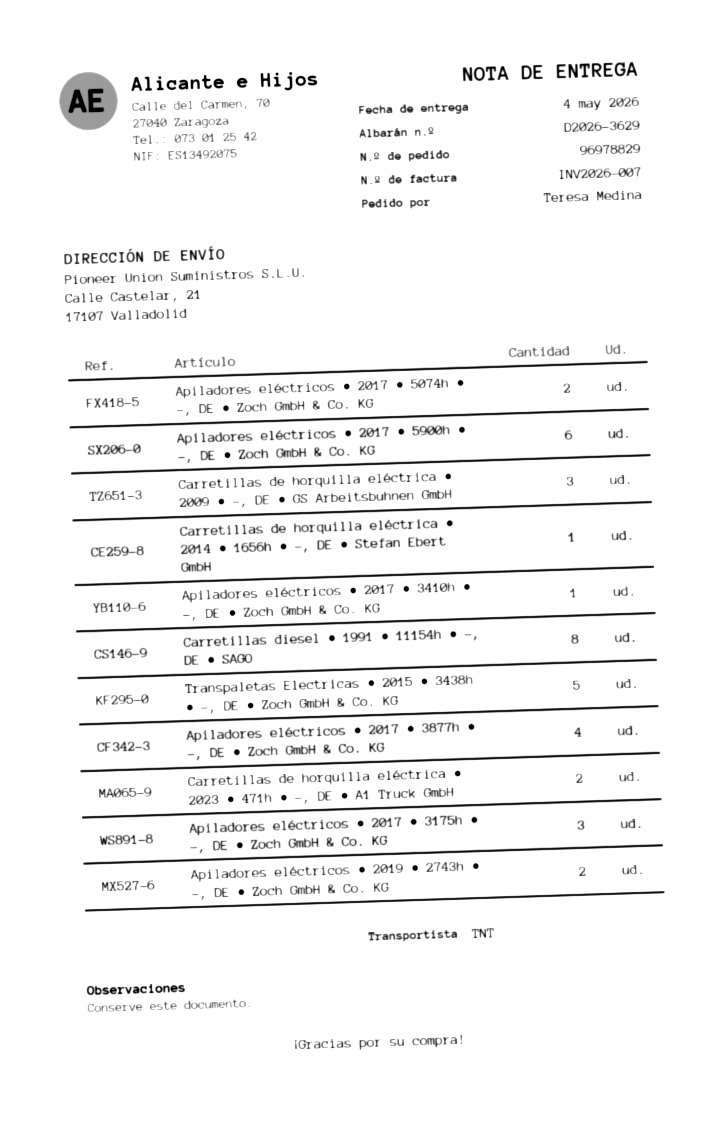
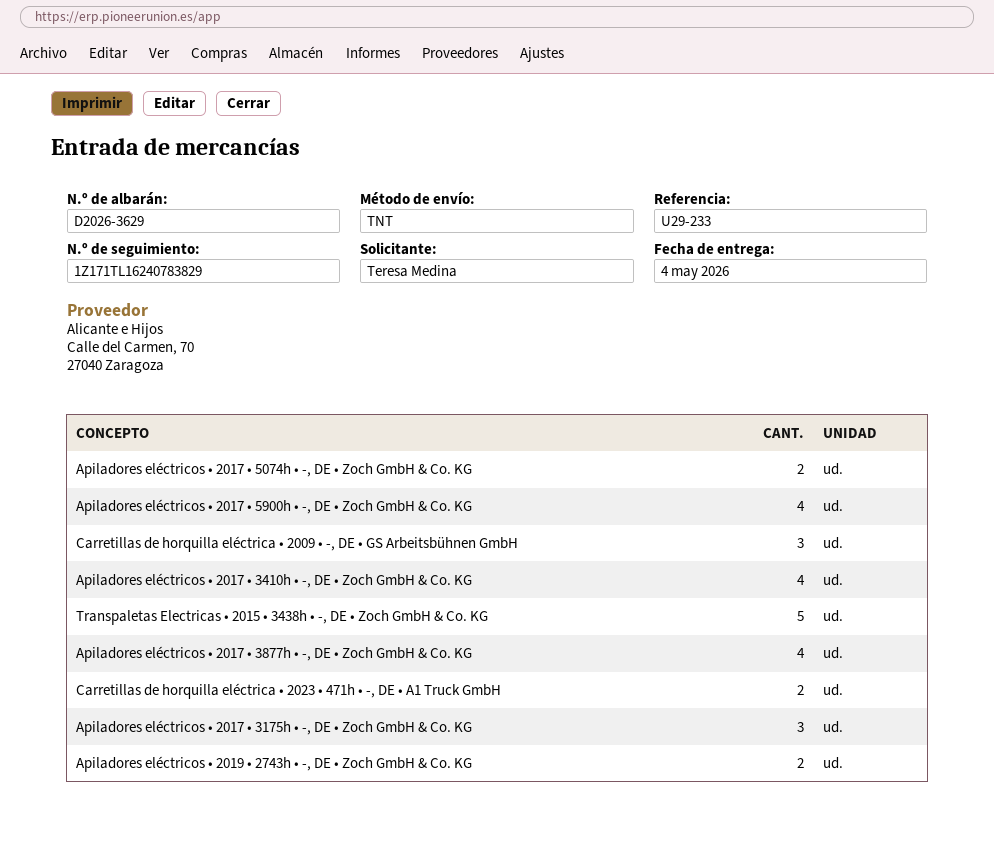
Apiladores eléctricos • 2017 • 5900h • -, DE • Zoch GmbH & Co. KG: 6 -> 4
Carretillas de horquilla eléctrica • 2014 • 1656h • -, DE • Stefan Ebert GmbH: 1 -> none
Apiladores eléctricos • 2017 • 3410h • -, DE • Zoch GmbH & Co. KG: 1 -> 4
Carretillas diesel • 1991 • 11154h • -, DE • SAGO: 8 -> none

